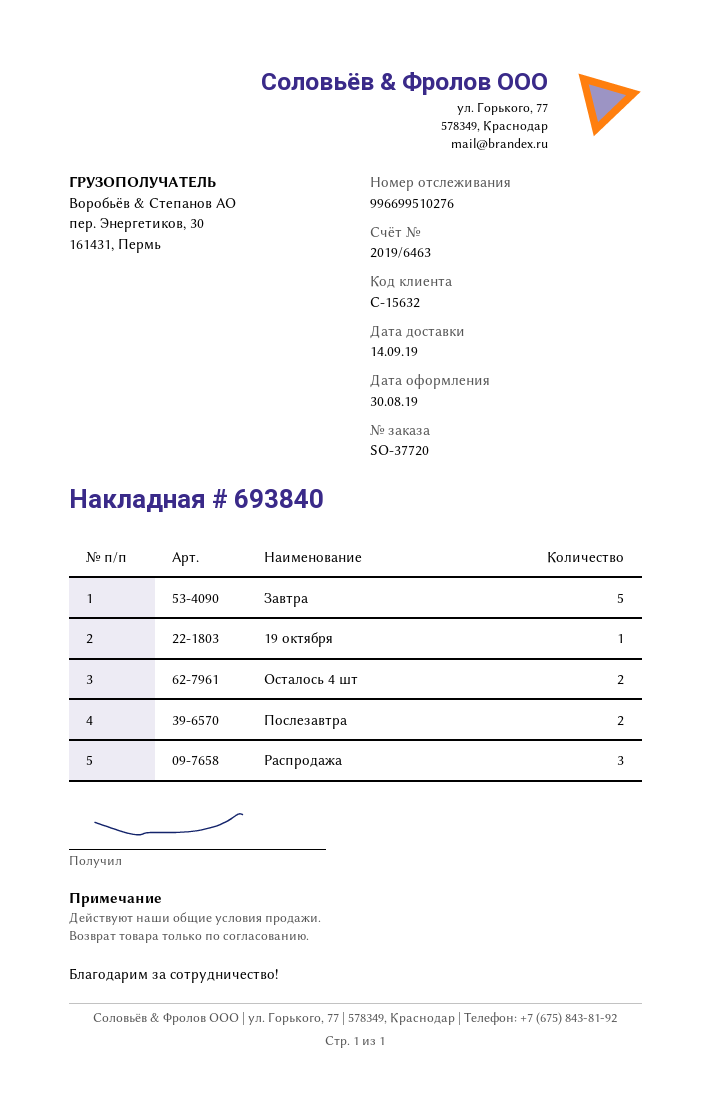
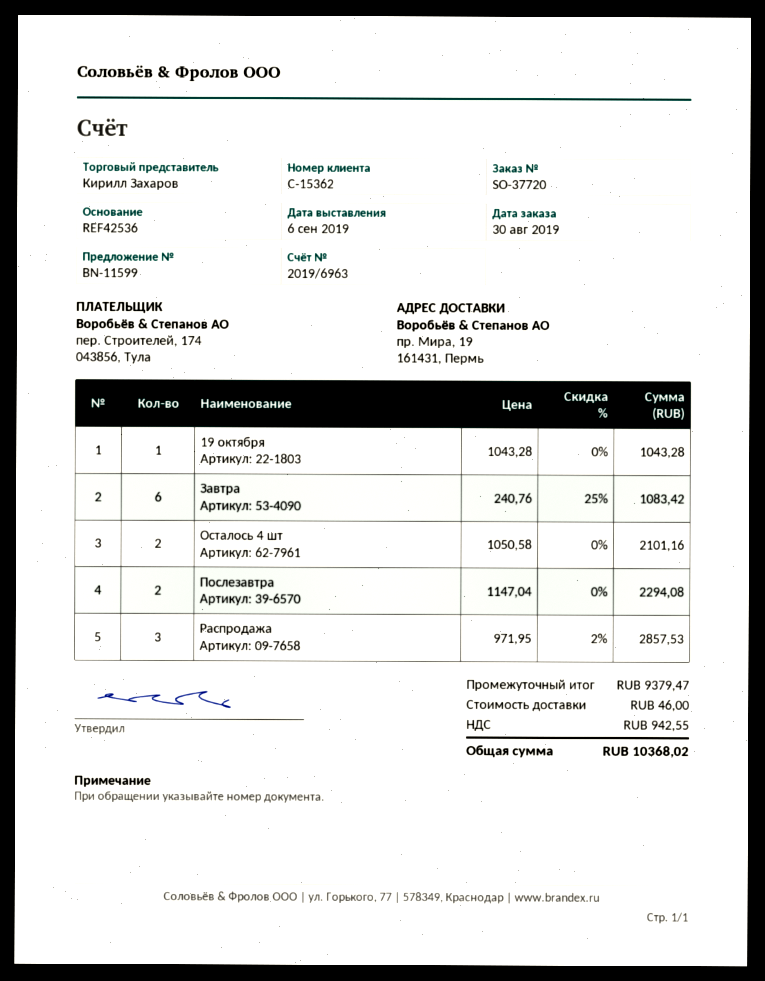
invoice number: 2019/6463 -> 2019/6963
customer number: C-15632 -> C-15362
ship to: пер. Энергетиков, 30, 161431, Пермь -> пр. Мира, 19, 161431, Пермь
Завтра: 5 -> 6

